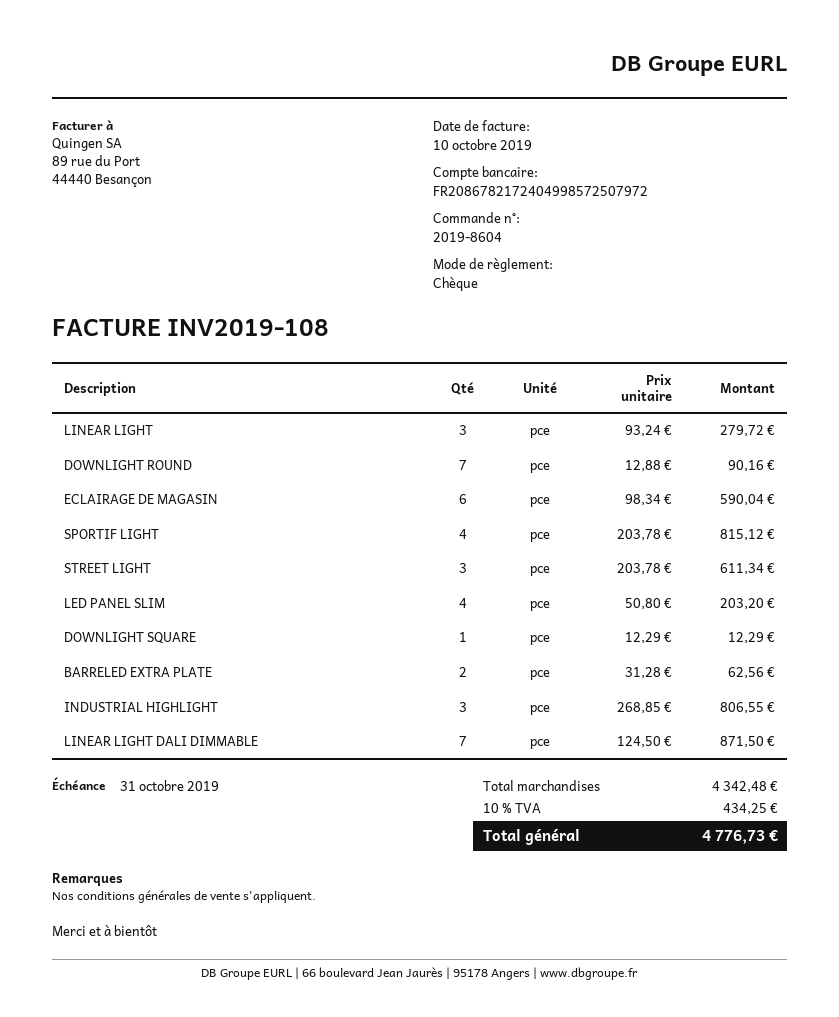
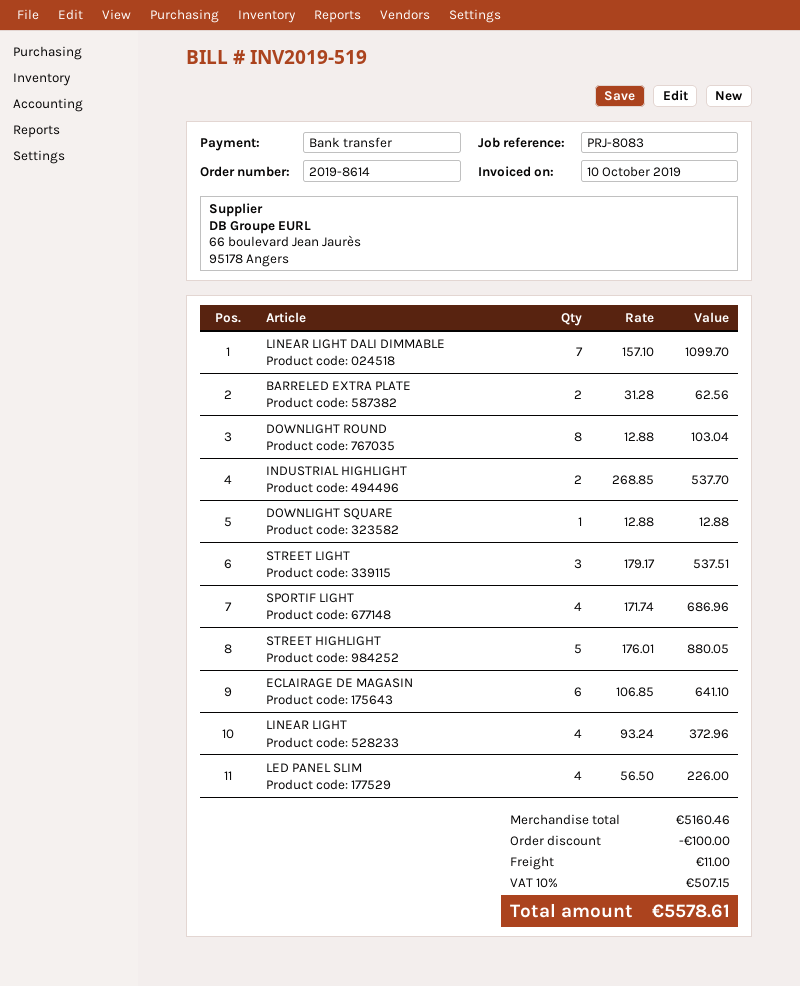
order number: 2019-8604 -> 2019-8614
invoice number: INV2019-108 -> INV2019-519
payment method: cheque -> bank transfer
LINEAR LIGHT: 3 x 93.24 = 279.72 -> 4 x 93.24 = 372.96
DOWNLIGHT ROUND: 7 x 12.88 = 90.16 -> 8 x 12.88 = 103.04
ECLAIRAGE DE MAGASIN: 6 x 98.34 = 590.04 -> 6 x 106.85 = 641.10
SPORTIF LIGHT: 4 x 203.78 = 815.12 -> 4 x 171.74 = 686.96
STREET LIGHT: 3 x 203.78 = 611.34 -> 3 x 179.17 = 537.51
LED PANEL SLIM: 4 x 50.80 = 203.20 -> 4 x 56.50 = 226.00
DOWNLIGHT SQUARE: 1 x 12.29 = 12.29 -> 1 x 12.88 = 12.88
INDUSTRIAL HIGHLIGHT: 3 x 268.85 = 806.55 -> 2 x 268.85 = 537.70
LINEAR LIGHT DALI DIMMABLE: 7 x 124.50 = 871.50 -> 7 x 157.10 = 1099.70
STREET HIGHLIGHT: none -> 5 x 176.01 = 880.05
subtotal: 4342.48 -> 5160.46
discount: none -> 100.00
shipping: none -> 11.00
tax: 10% = 434.25 -> 10% = 507.15
total: 4776.73 -> 5578.61

